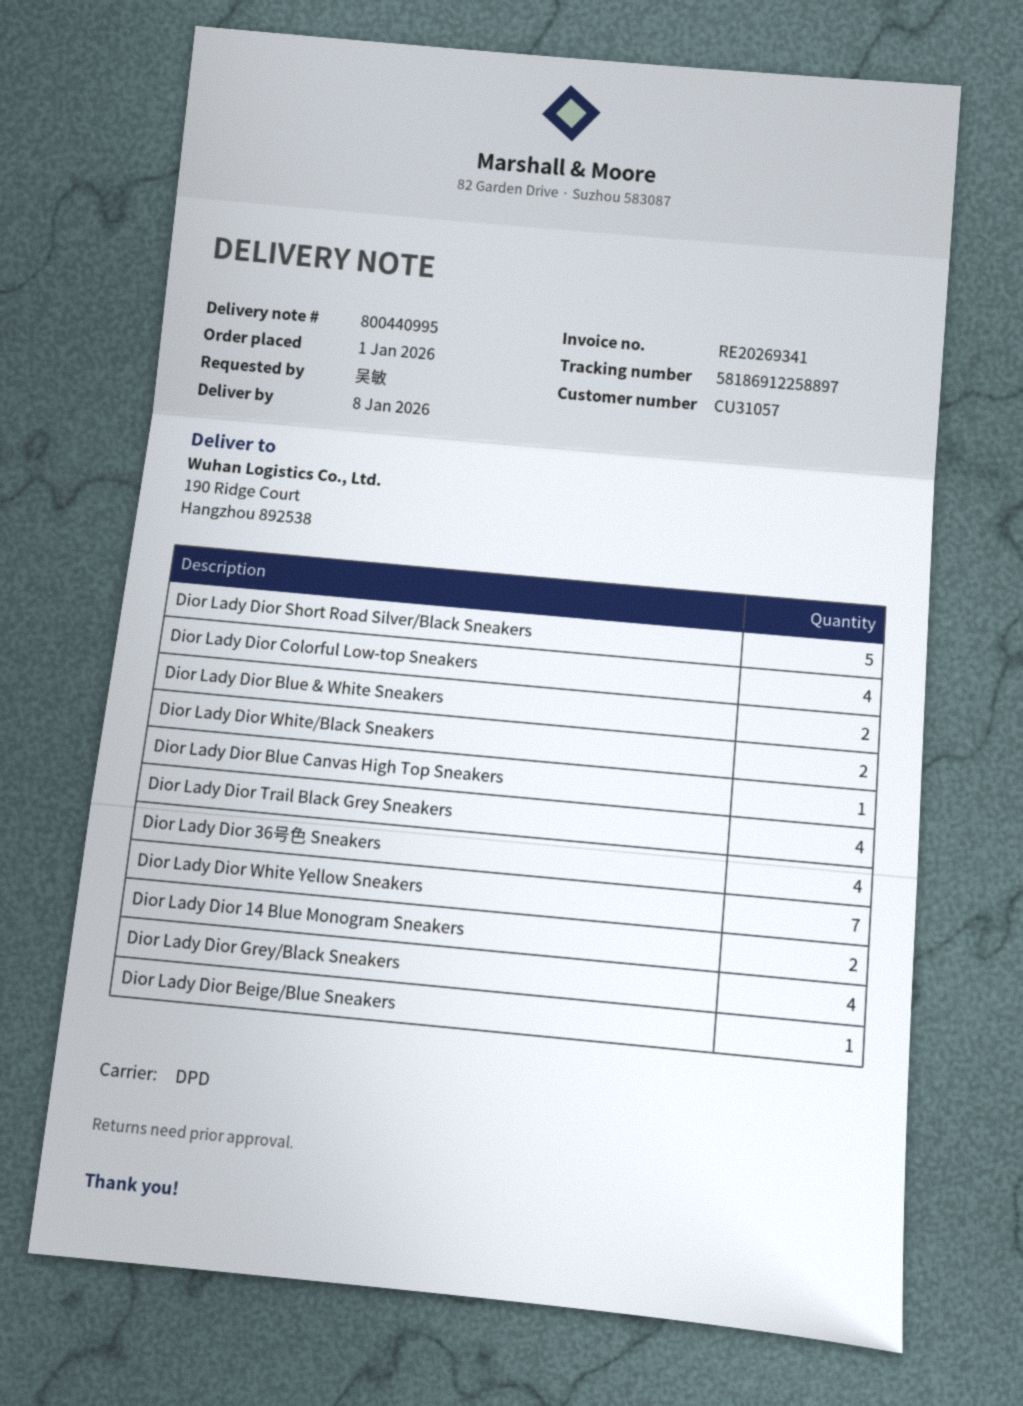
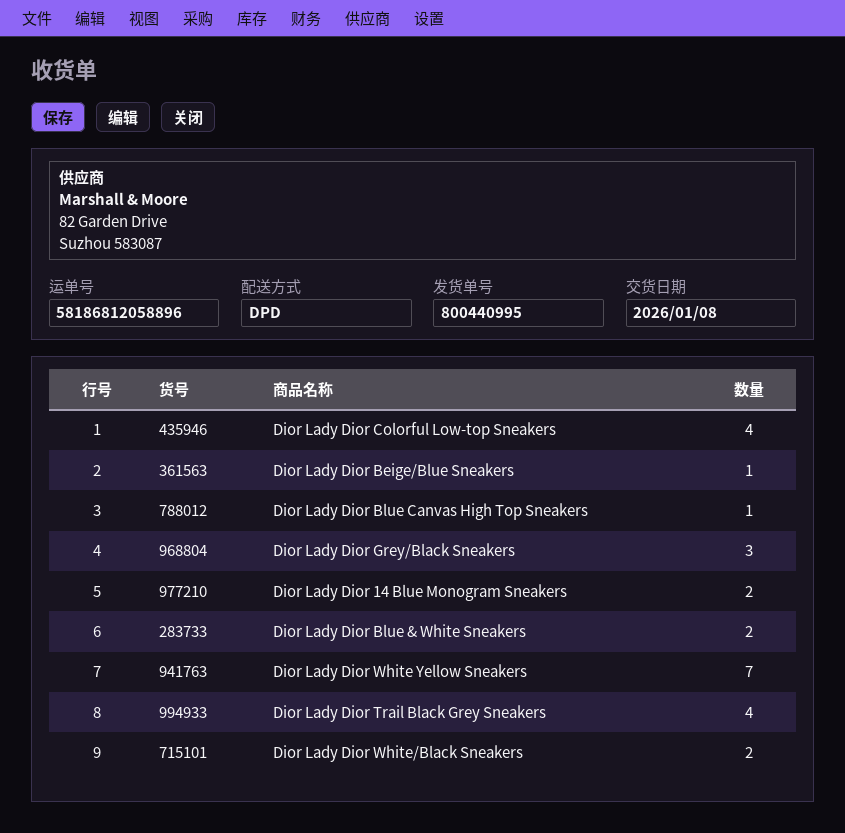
tracking number: 58186912258897 -> 58186812058896
Dior Lady Dior Short Road Silver/Black Sneakers: 5 -> none
Dior Lady Dior 36号色 Sneakers: 4 -> none
Dior Lady Dior Grey/Black Sneakers: 4 -> 3

